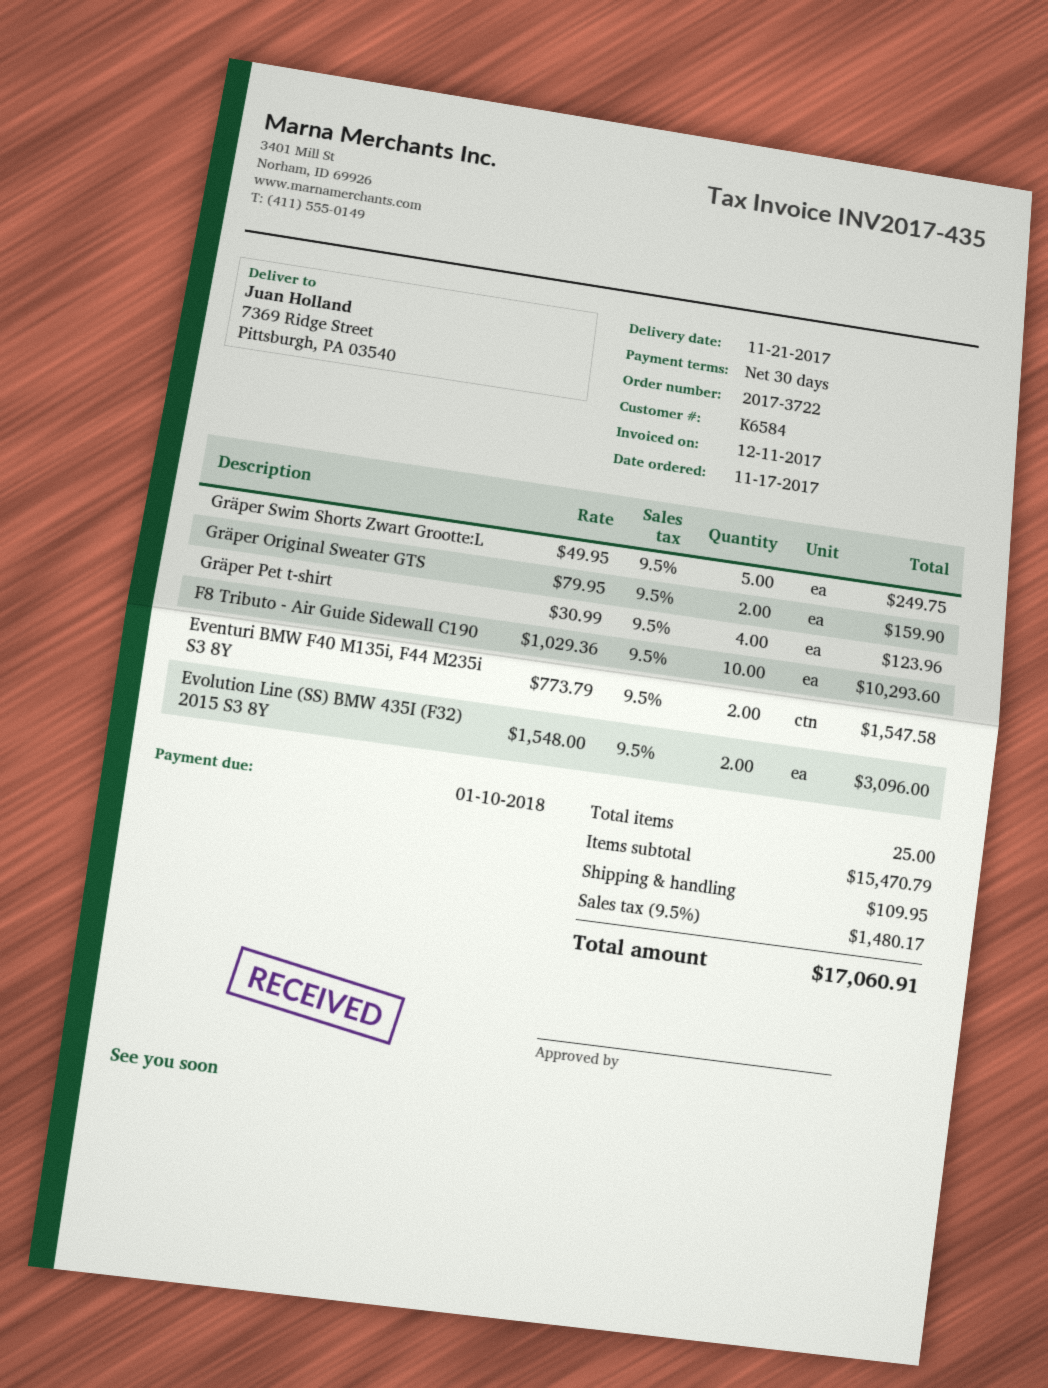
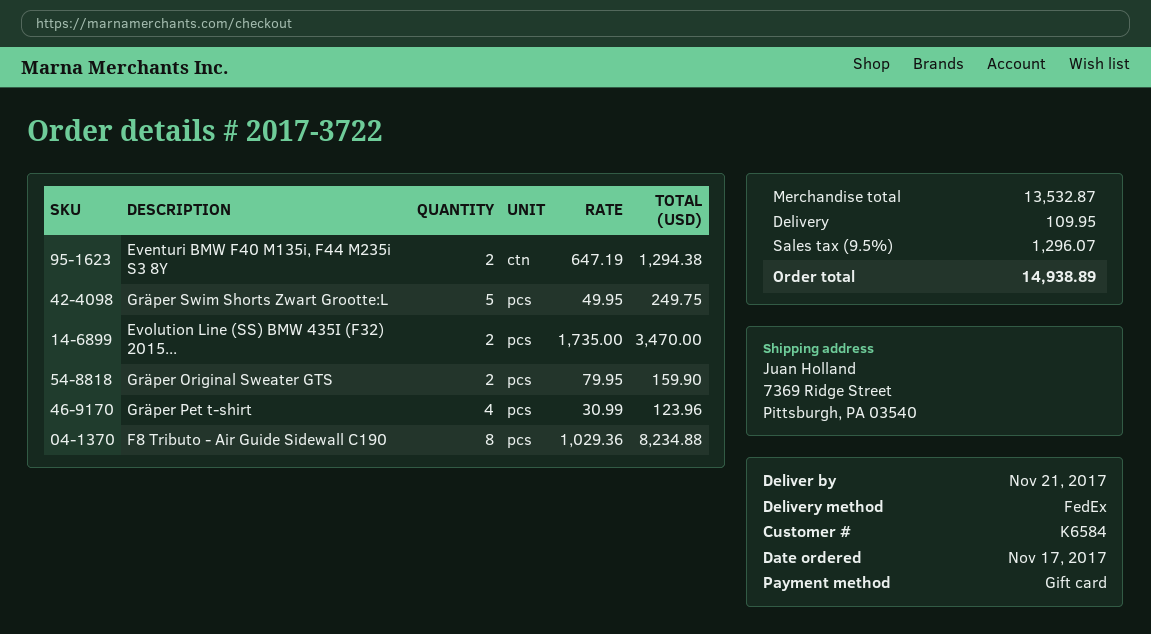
F8 Tributo - Air Guide Sidewall C190: 10 x 1029.36 = 10293.60 -> 8 x 1029.36 = 8234.88
Eventuri BMW F40 M135i, F44 M235i S3 8Y: 2 x 773.79 = 1547.58 -> 2 x 647.19 = 1294.38
Evolution Line (SS) BMW 435I (F32) 2015 S3 8Y: 2 x 1548.00 = 3096.00 -> 2 x 1735.00 = 3470.00
subtotal: 15470.79 -> 13532.87
tax: 9.5% = 1480.17 -> 9.5% = 1296.07
total: 17060.91 -> 14938.89

